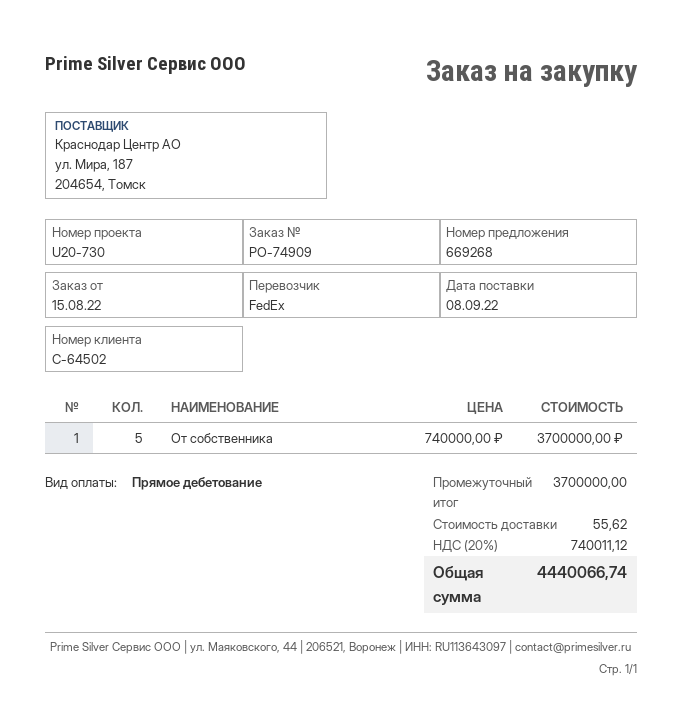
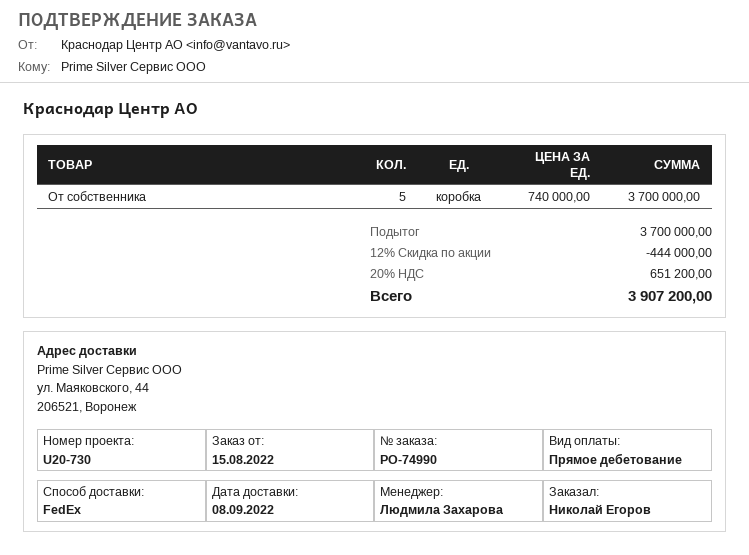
order number: PO-74909 -> PO-74990
discount: none -> 12% = 444000.00
shipping: 55.62 -> none
tax: 20% = 740011.12 -> 20% = 651200.00
total: 4440066.74 -> 3907200.00

